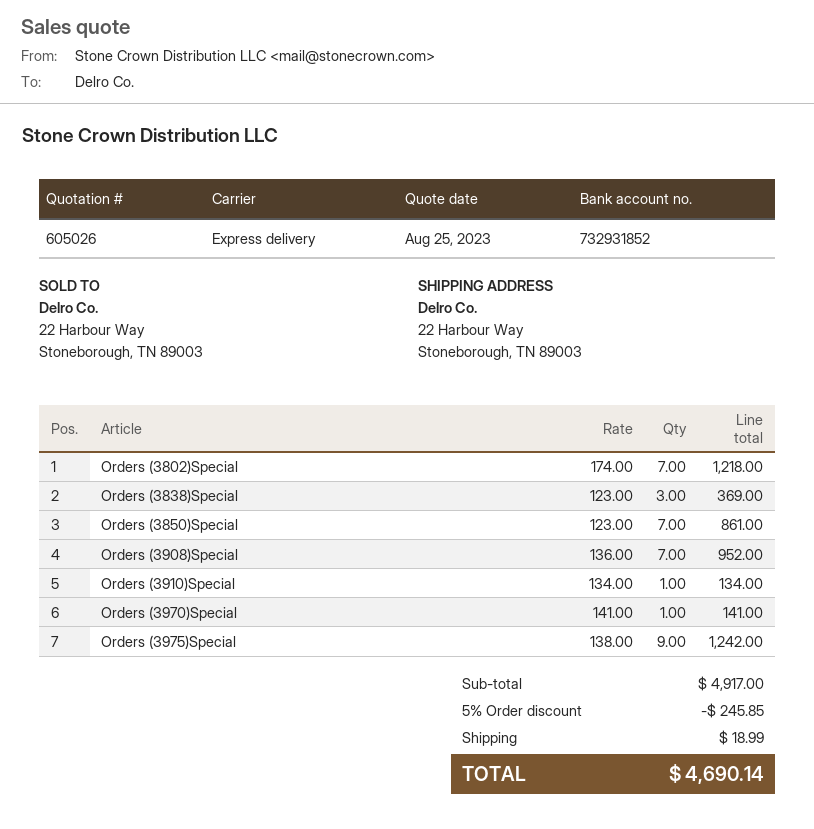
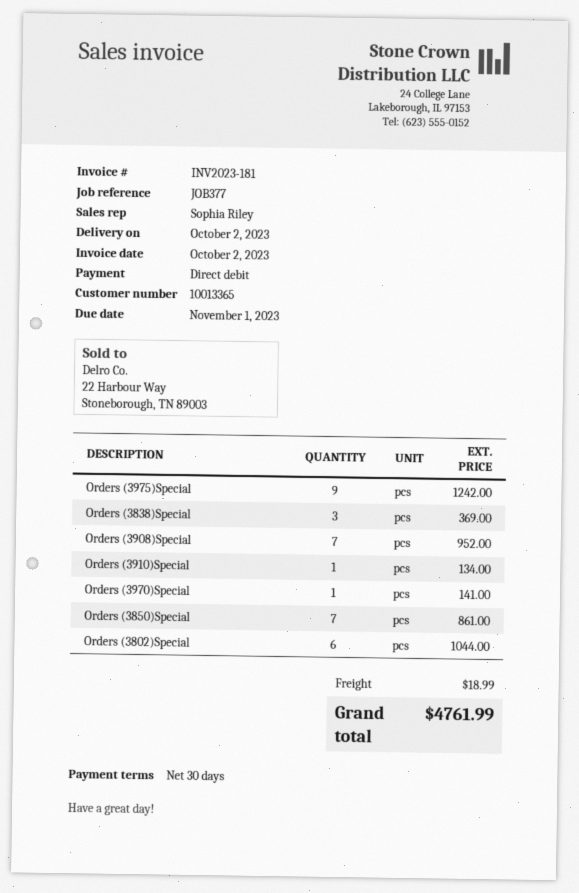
Orders (3802)Special: 7 for 1218.00 -> 6 for 1044.00
discount: 5% = 245.85 -> none
total: 4690.14 -> 4761.99

